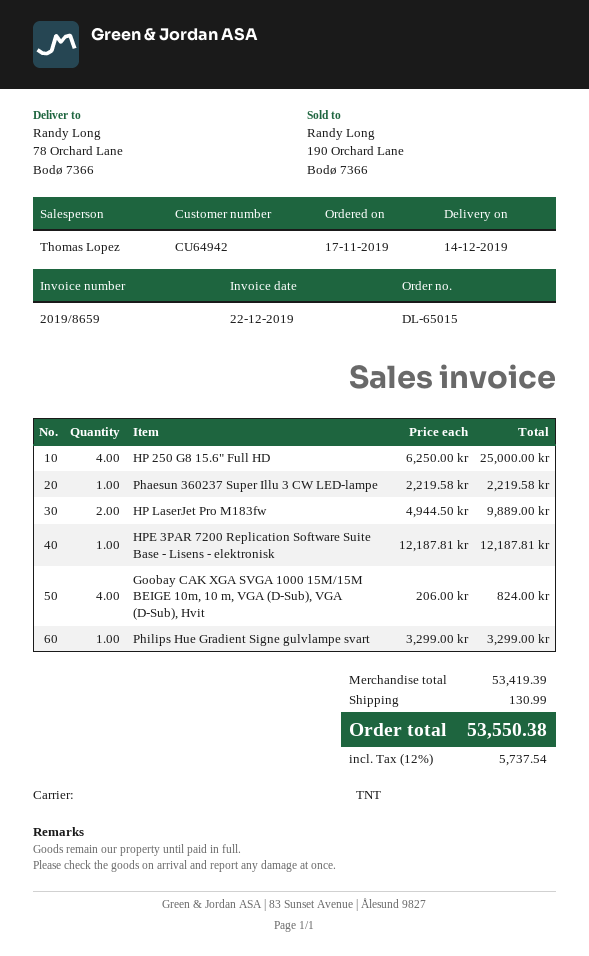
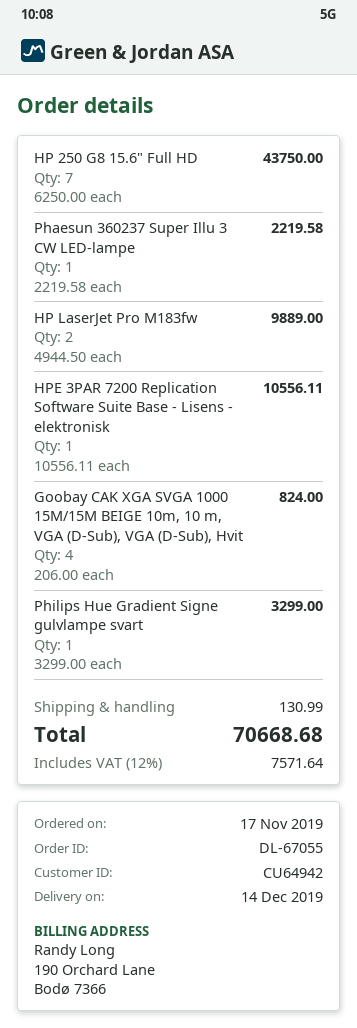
order number: DL-65015 -> DL-67055
HP 250 G8 15.6" Full HD: 4 x 6250.00 = 25000.00 -> 7 x 6250.00 = 43750.00
HPE 3PAR 7200 Replication Software Suite Base - Lisens - elektronisk: 1 x 12187.81 = 12187.81 -> 1 x 10556.11 = 10556.11
tax: 12% = 5737.54 -> 12% = 7571.64
total: 53550.38 -> 70668.68

